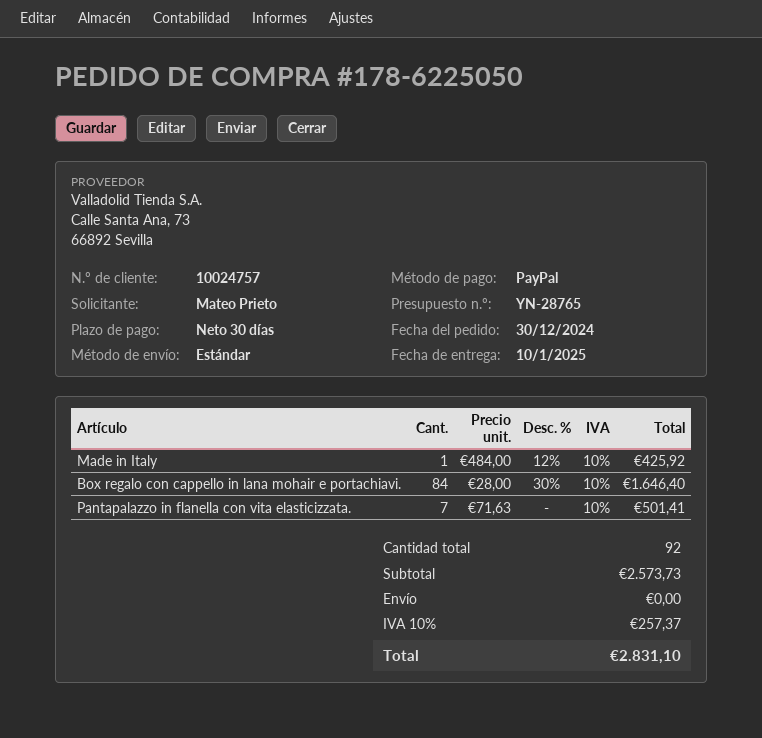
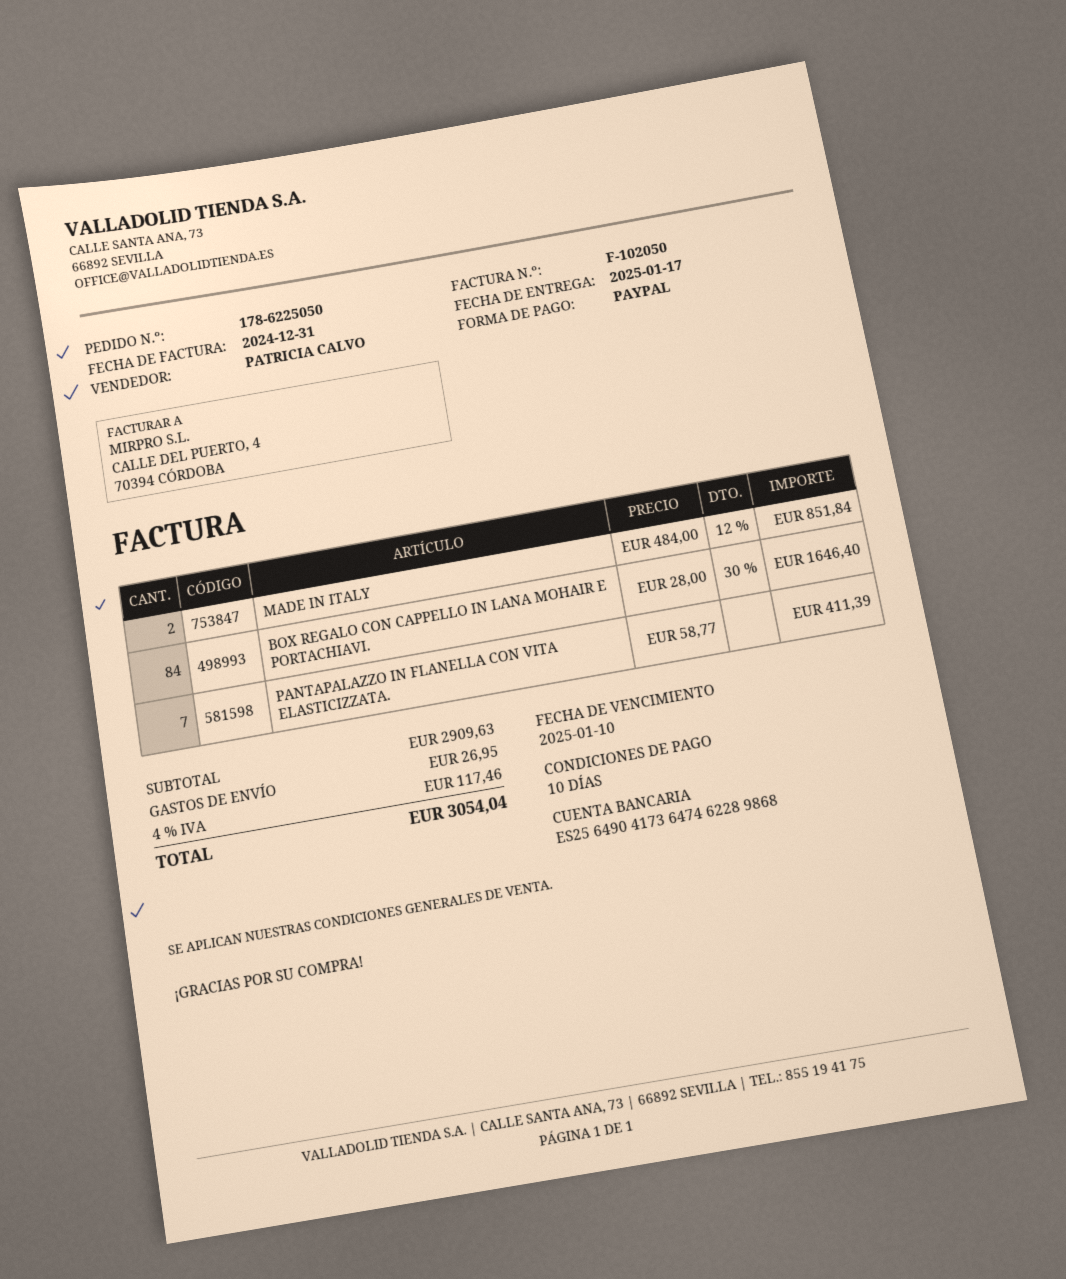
delivery date: 2025-01-10 -> 2025-01-17
payment terms: 30 days -> 10 days
Made in Italy: 1 x 484.00 - 12% = 425.92 -> 2 x 484.00 - 12% = 851.84
Pantapalazzo in flanella con vita elasticizzata.: 7 x 71.63 = 501.41 -> 7 x 58.77 = 411.39
subtotal: 2573.73 -> 2909.63
shipping: 0.00 -> 26.95
tax: 10% = 257.37 -> 4% = 117.46
total: 2831.10 -> 3054.04

